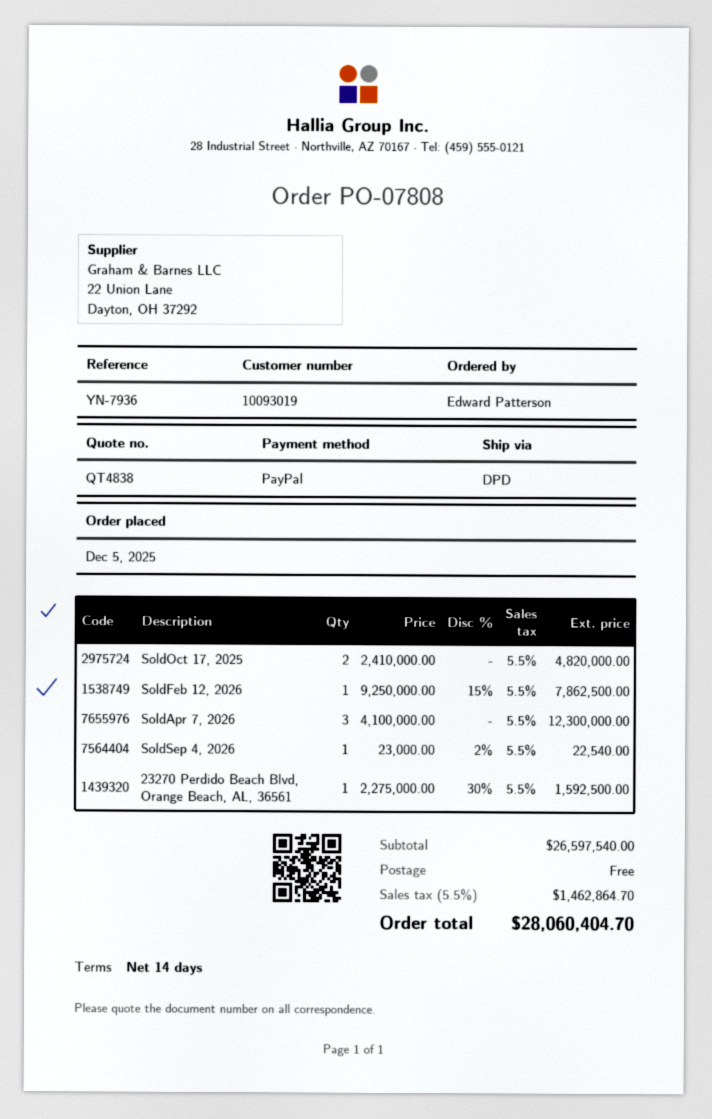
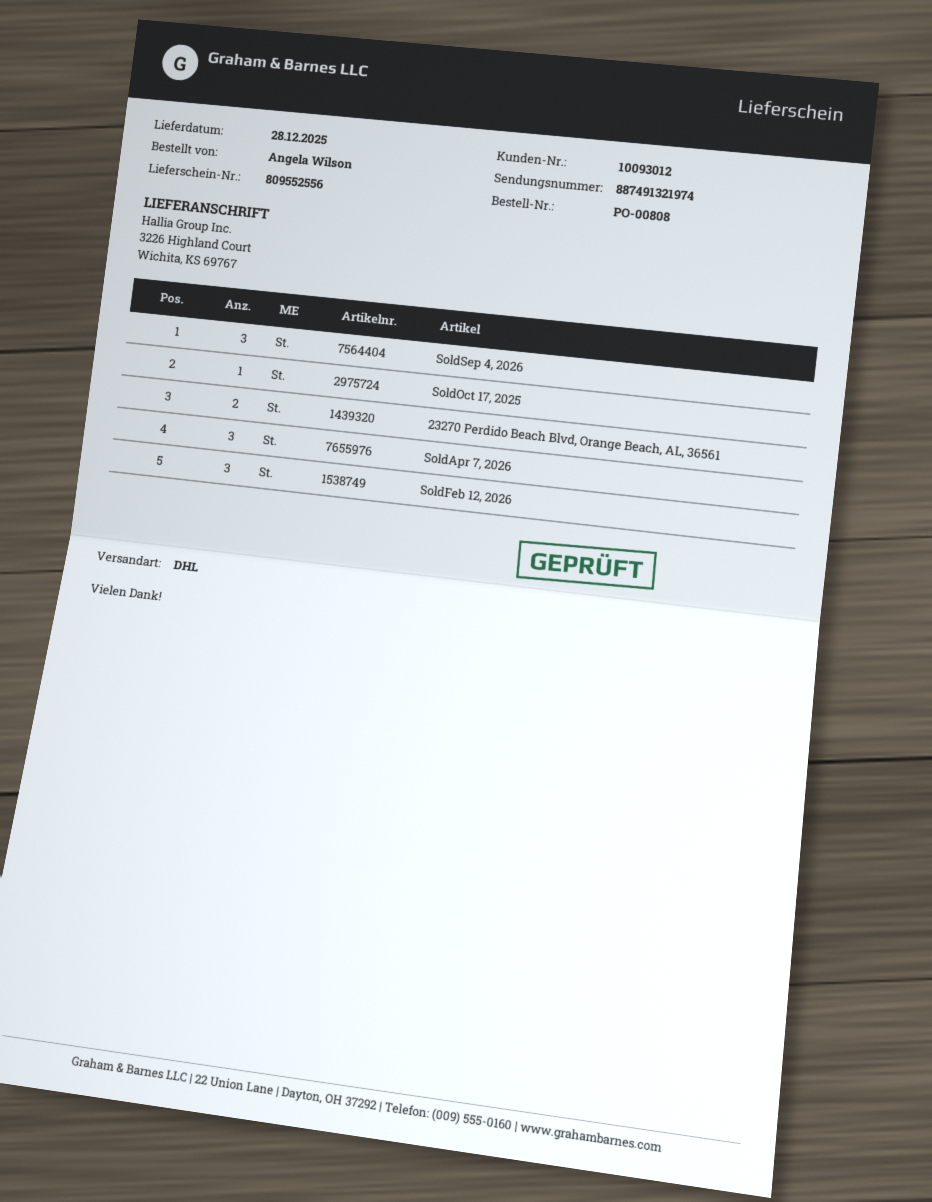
order number: PO-07808 -> PO-00808
customer number: 10093019 -> 10093012
ordered by: Edward Patterson -> Angela Wilson
shipping method: DPD -> DHL
SoldOct 17, 2025: 2 -> 1
SoldFeb 12, 2026: 1 -> 3
SoldSep 4, 2026: 1 -> 3
23270 Perdido Beach Blvd, Orange Beach, AL, 36561: 1 -> 2

